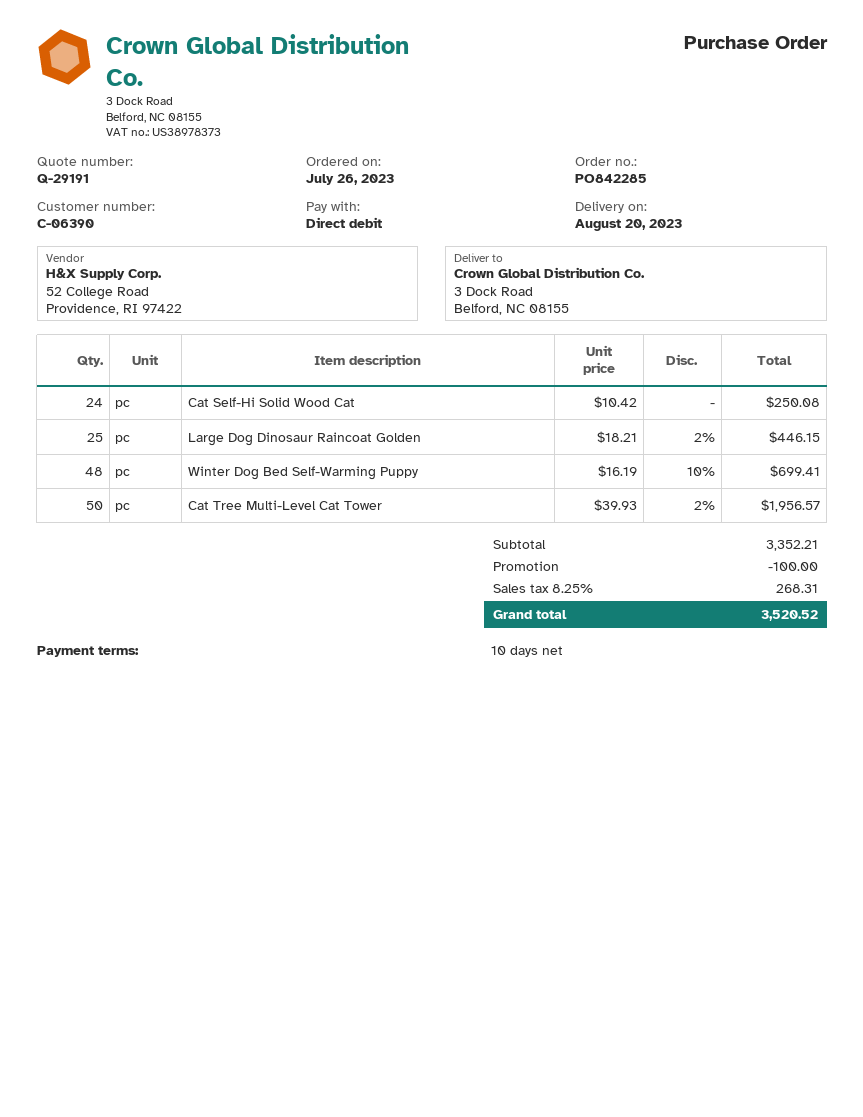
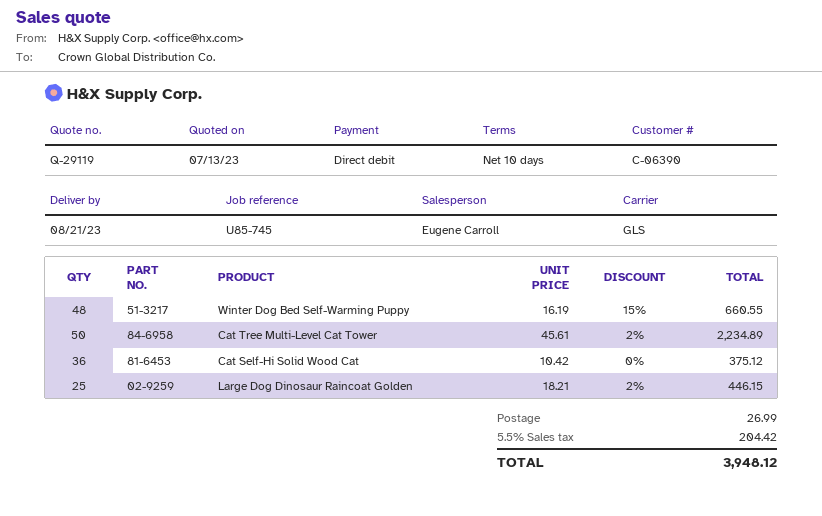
quote number: Q-29191 -> Q-29119
delivery date: 2023-08-20 -> 2023-08-21
Cat Self-Hi Solid Wood Cat: 24 x 10.42 = 250.08 -> 36 x 10.42 = 375.12
Winter Dog Bed Self-Warming Puppy: 48 x 16.19 - 10% = 699.41 -> 48 x 16.19 - 15% = 660.55
Cat Tree Multi-Level Cat Tower: 50 x 39.93 - 2% = 1956.57 -> 50 x 45.61 - 2% = 2234.89
discount: 100.00 -> none
shipping: none -> 26.99
tax: 8.25% = 268.31 -> 5.5% = 204.42
total: 3520.52 -> 3948.12

